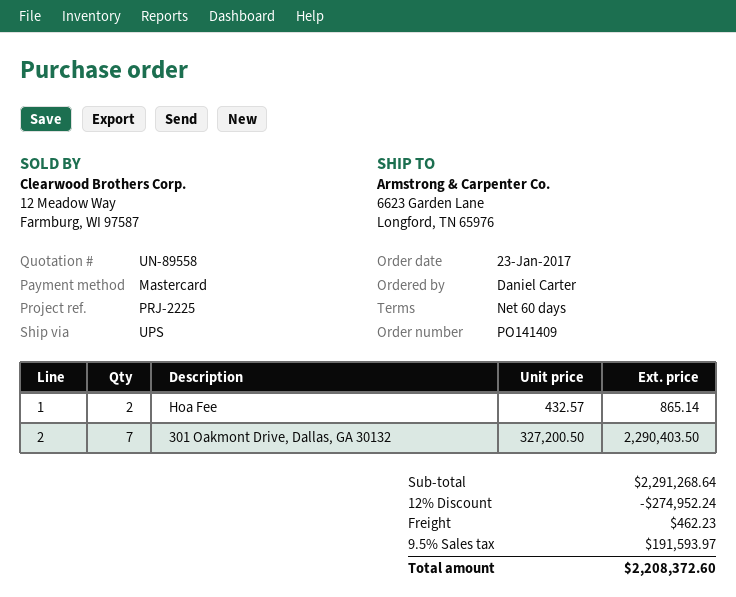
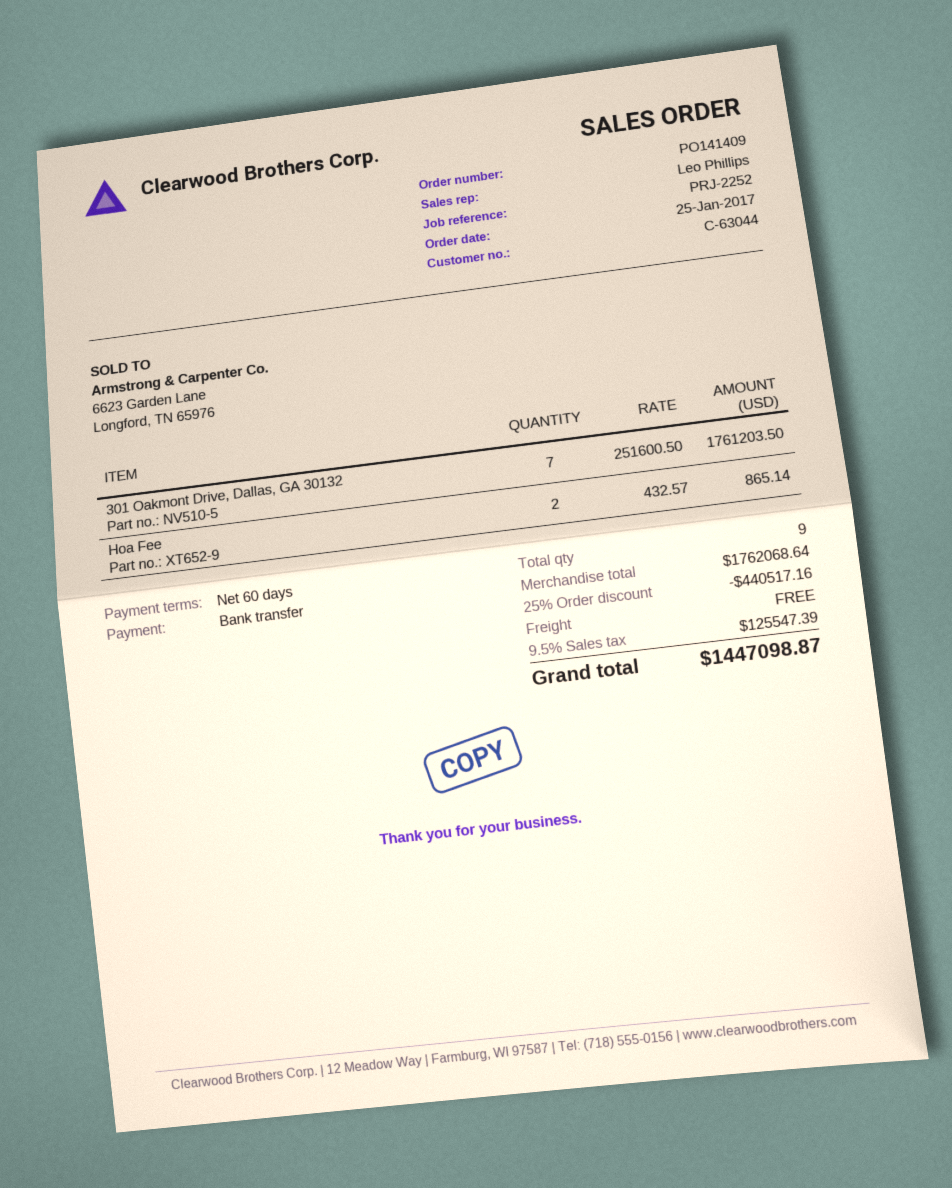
order date: 2017-01-23 -> 2017-01-25
reference: PRJ-2225 -> PRJ-2252
payment method: Mastercard -> bank transfer
301 Oakmont Drive, Dallas, GA 30132: 7 x 327200.50 = 2290403.50 -> 7 x 251600.50 = 1761203.50
subtotal: 2291268.64 -> 1762068.64
discount: 12% = 274952.24 -> 25% = 440517.16
shipping: 462.23 -> 0.00
tax: 9.5% = 191593.97 -> 9.5% = 125547.39
total: 2208372.60 -> 1447098.87

